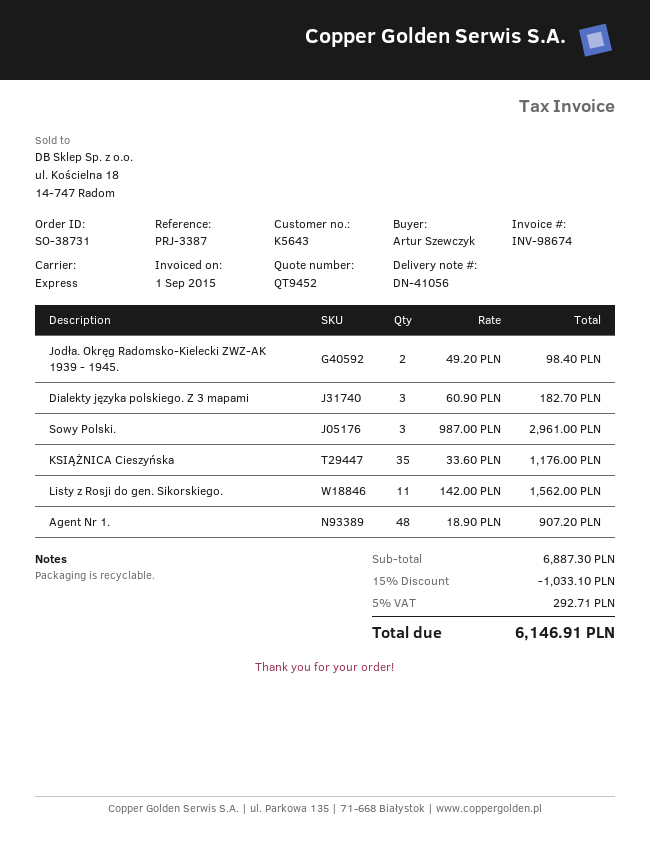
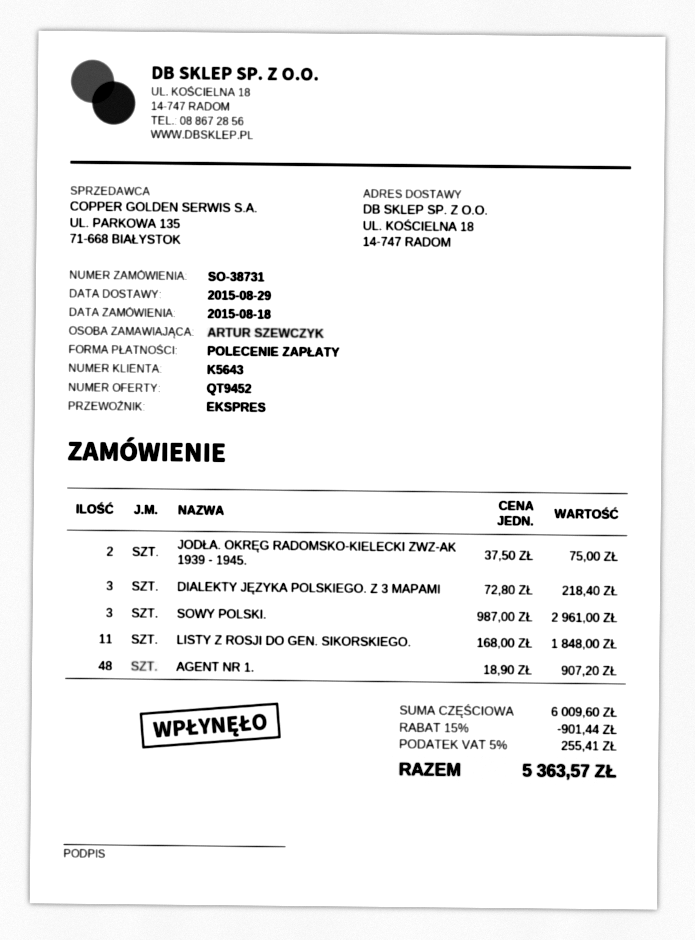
Jodła. Okręg Radomsko-Kielecki ZWZ-AK 1939 - 1945.: 2 x 49.20 = 98.40 -> 2 x 37.50 = 75.00
Dialekty języka polskiego. Z 3 mapami: 3 x 60.90 = 182.70 -> 3 x 72.80 = 218.40
KSIĄŻNICA Cieszyńska: 35 x 33.60 = 1176.00 -> none
Listy z Rosji do gen. Sikorskiego.: 11 x 142.00 = 1562.00 -> 11 x 168.00 = 1848.00
subtotal: 6887.30 -> 6009.60
discount: 15% = 1033.10 -> 15% = 901.44
tax: 5% = 292.71 -> 5% = 255.41
total: 6146.91 -> 5363.57

